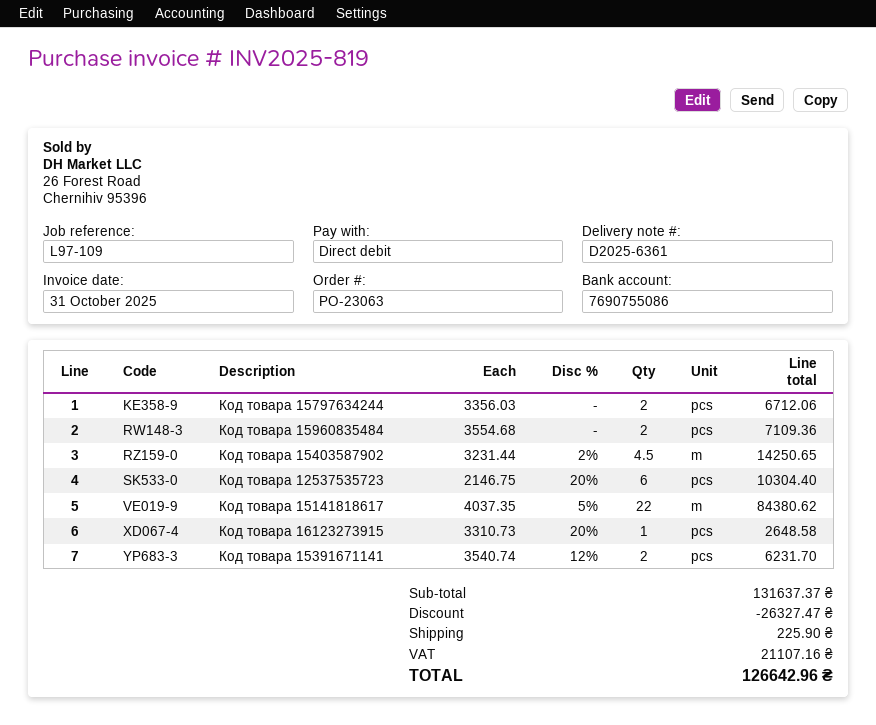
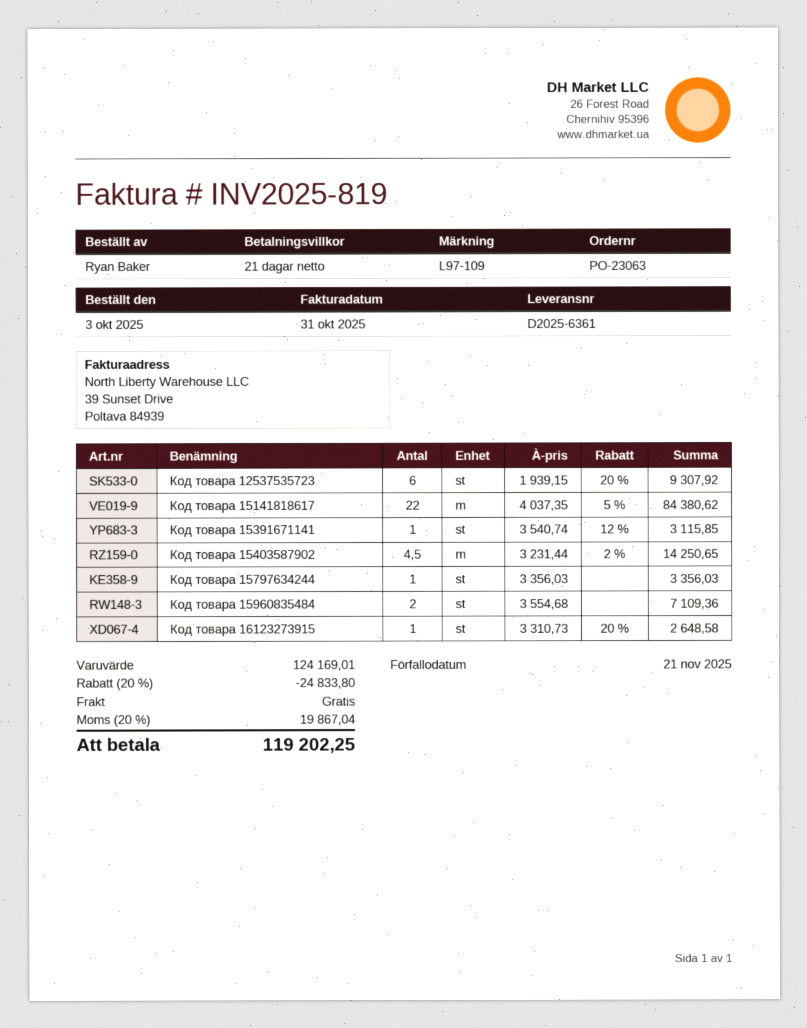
Код товара 15797634244: 2 x 3356.03 = 6712.06 -> 1 x 3356.03 = 3356.03
Код товара 12537535723: 6 x 2146.75 - 20% = 10304.40 -> 6 x 1939.15 - 20% = 9307.92
Код товара 15391671141: 2 x 3540.74 - 12% = 6231.70 -> 1 x 3540.74 - 12% = 3115.85
subtotal: 131637.37 -> 124169.01
discount: 26327.47 -> 24833.80
shipping: 225.90 -> 0.00
tax: 21107.16 -> 19867.04
total: 126642.96 -> 119202.25

